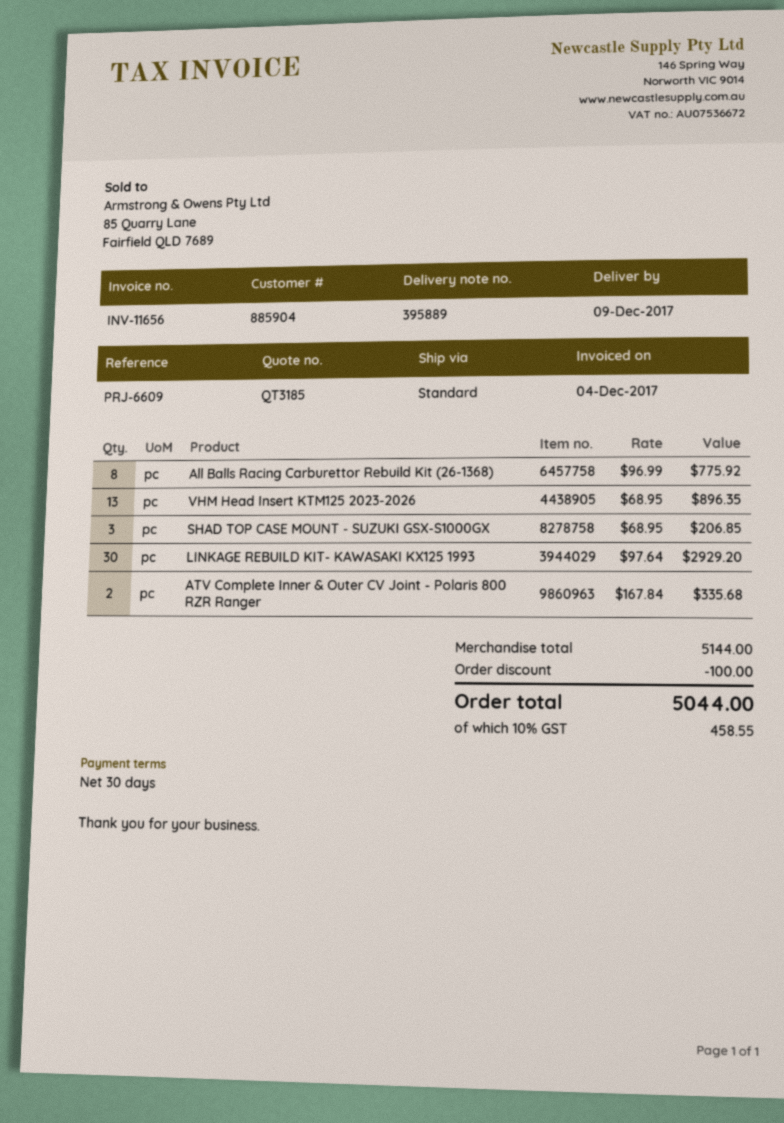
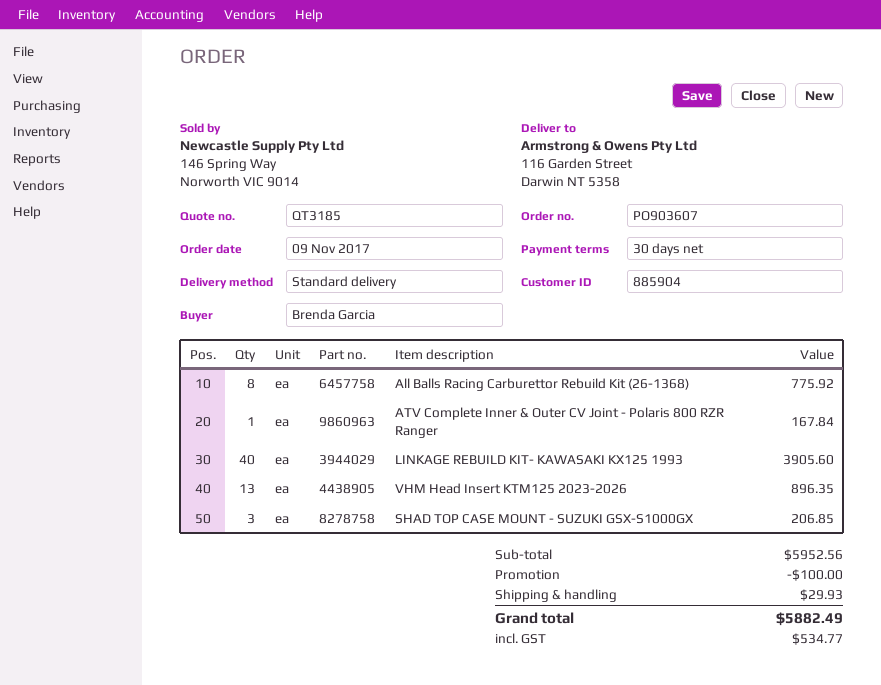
LINKAGE REBUILD KIT- KAWASAKI KX125 1993: 30 for 2929.20 -> 40 for 3905.60
ATV Complete Inner & Outer CV Joint - Polaris 800 RZR Ranger: 2 for 335.68 -> 1 for 167.84
subtotal: 5144.00 -> 5952.56
shipping: none -> 29.93
tax: 458.55 -> 534.77
total: 5044.00 -> 5882.49

